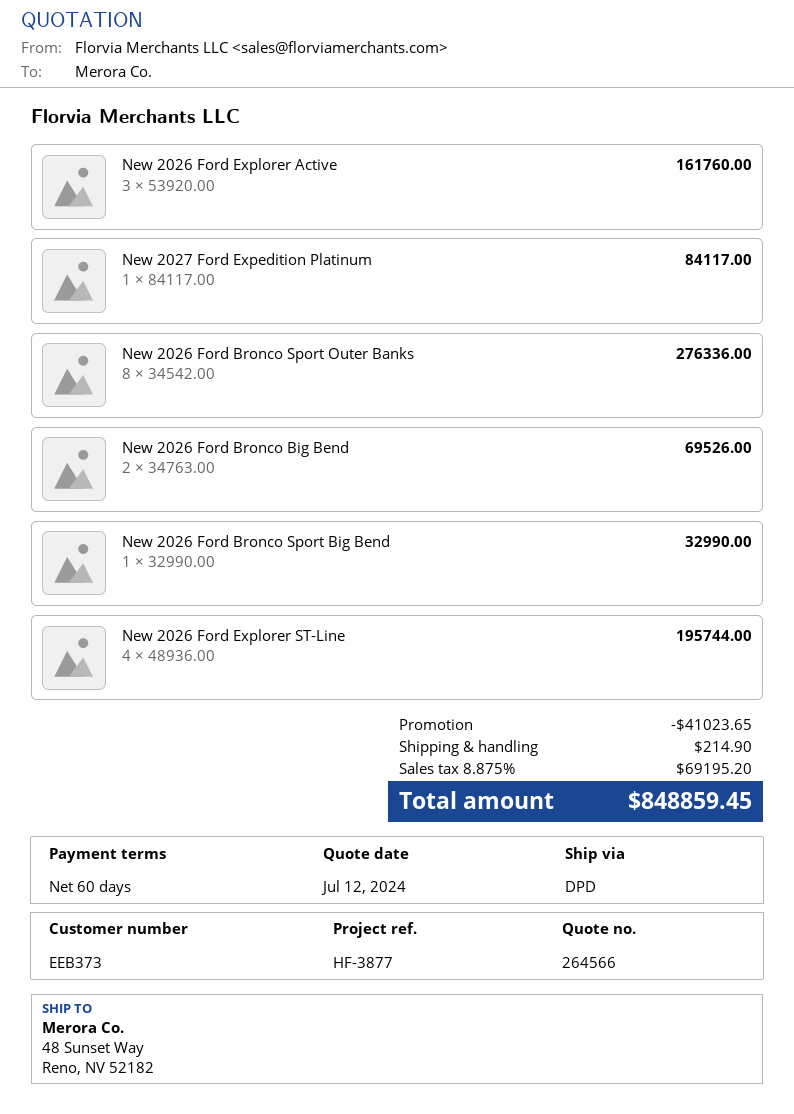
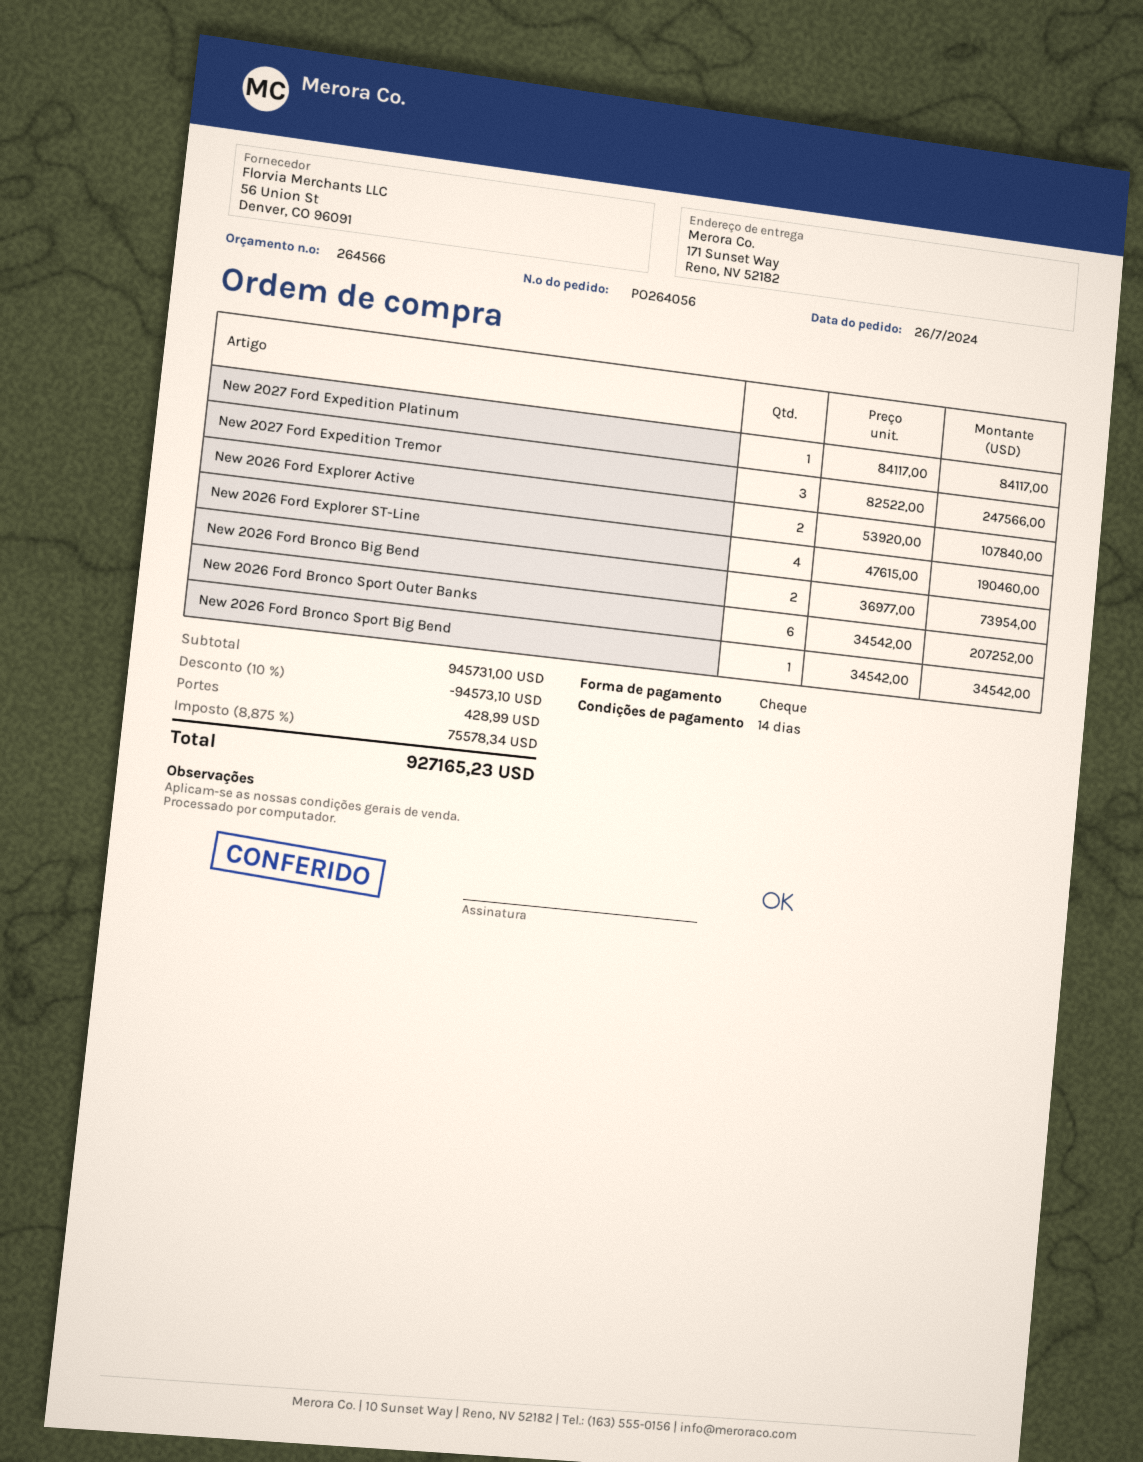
payment terms: 60 days -> 14 days
ship to: 48 Sunset Way, Reno, NV 52182 -> 171 Sunset Way, Reno, NV 52182
New 2026 Ford Explorer Active: 3 x 53920.00 = 161760.00 -> 2 x 53920.00 = 107840.00
New 2026 Ford Bronco Sport Outer Banks: 8 x 34542.00 = 276336.00 -> 6 x 34542.00 = 207252.00
New 2026 Ford Bronco Big Bend: 2 x 34763.00 = 69526.00 -> 2 x 36977.00 = 73954.00
New 2026 Ford Bronco Sport Big Bend: 1 x 32990.00 = 32990.00 -> 1 x 34542.00 = 34542.00
New 2026 Ford Explorer ST-Line: 4 x 48936.00 = 195744.00 -> 4 x 47615.00 = 190460.00
New 2027 Ford Expedition Tremor: none -> 3 x 82522.00 = 247566.00
discount: 41023.65 -> 94573.10
shipping: 214.90 -> 428.99
tax: 8.875% = 69195.20 -> 8.875% = 75578.34
total: 848859.45 -> 927165.23

